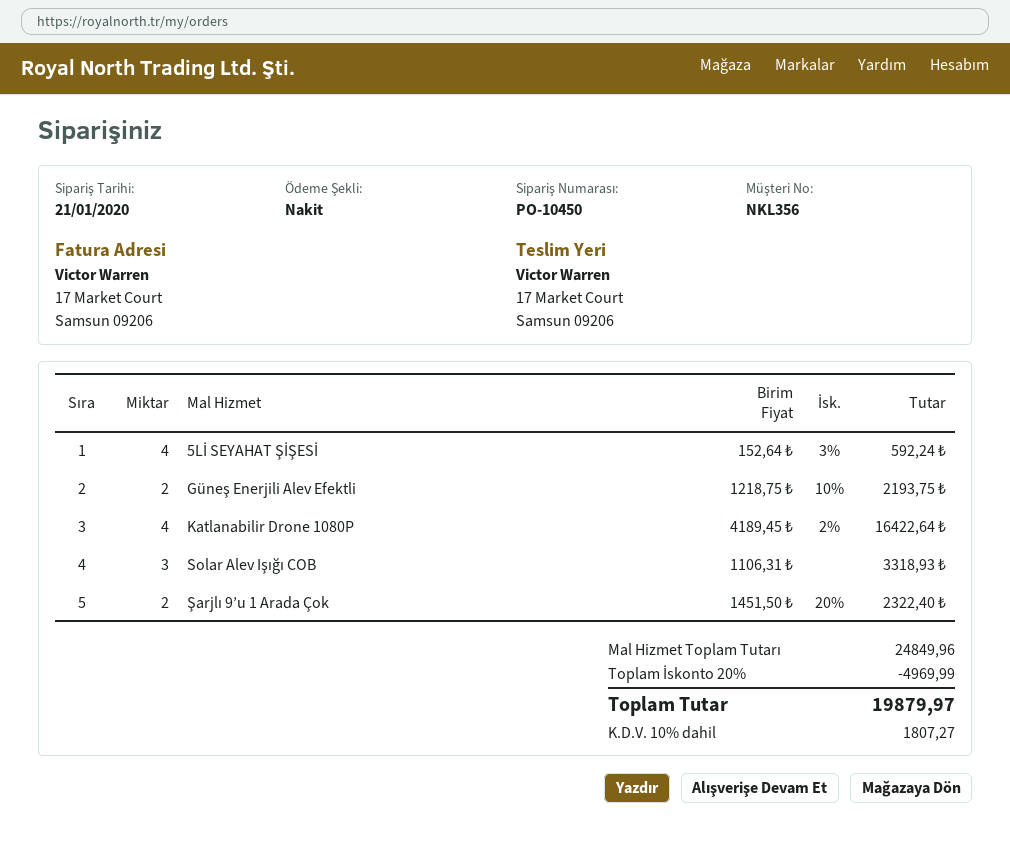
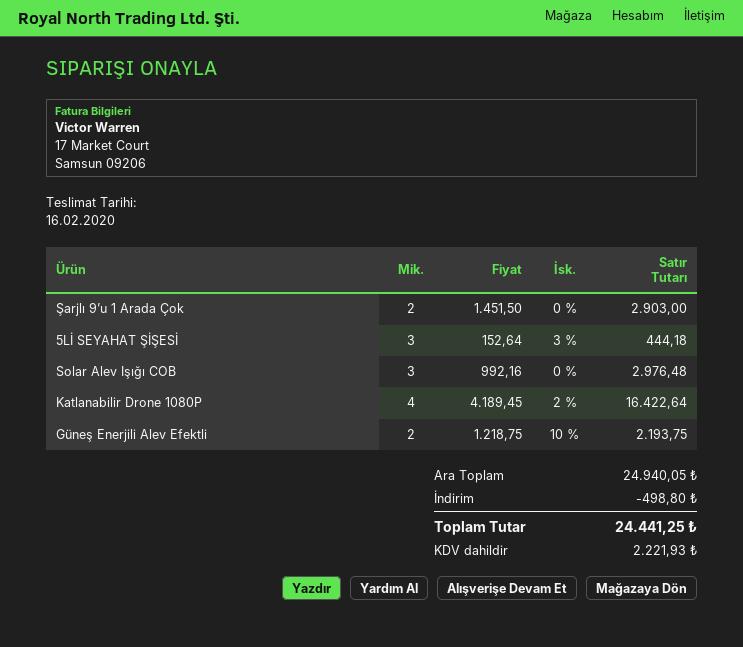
5Lİ SEYAHAT ŞİŞESİ: 4 x 152.64 - 3% = 592.24 -> 3 x 152.64 - 3% = 444.18
Solar Alev Işığı COB: 3 x 1106.31 = 3318.93 -> 3 x 992.16 = 2976.48
Şarjlı 9’u 1 Arada Çok: 2 x 1451.50 - 20% = 2322.40 -> 2 x 1451.50 = 2903.00
subtotal: 24849.96 -> 24940.05
discount: 4969.99 -> 498.80
tax: 1807.27 -> 2221.93
total: 19879.97 -> 24441.25

